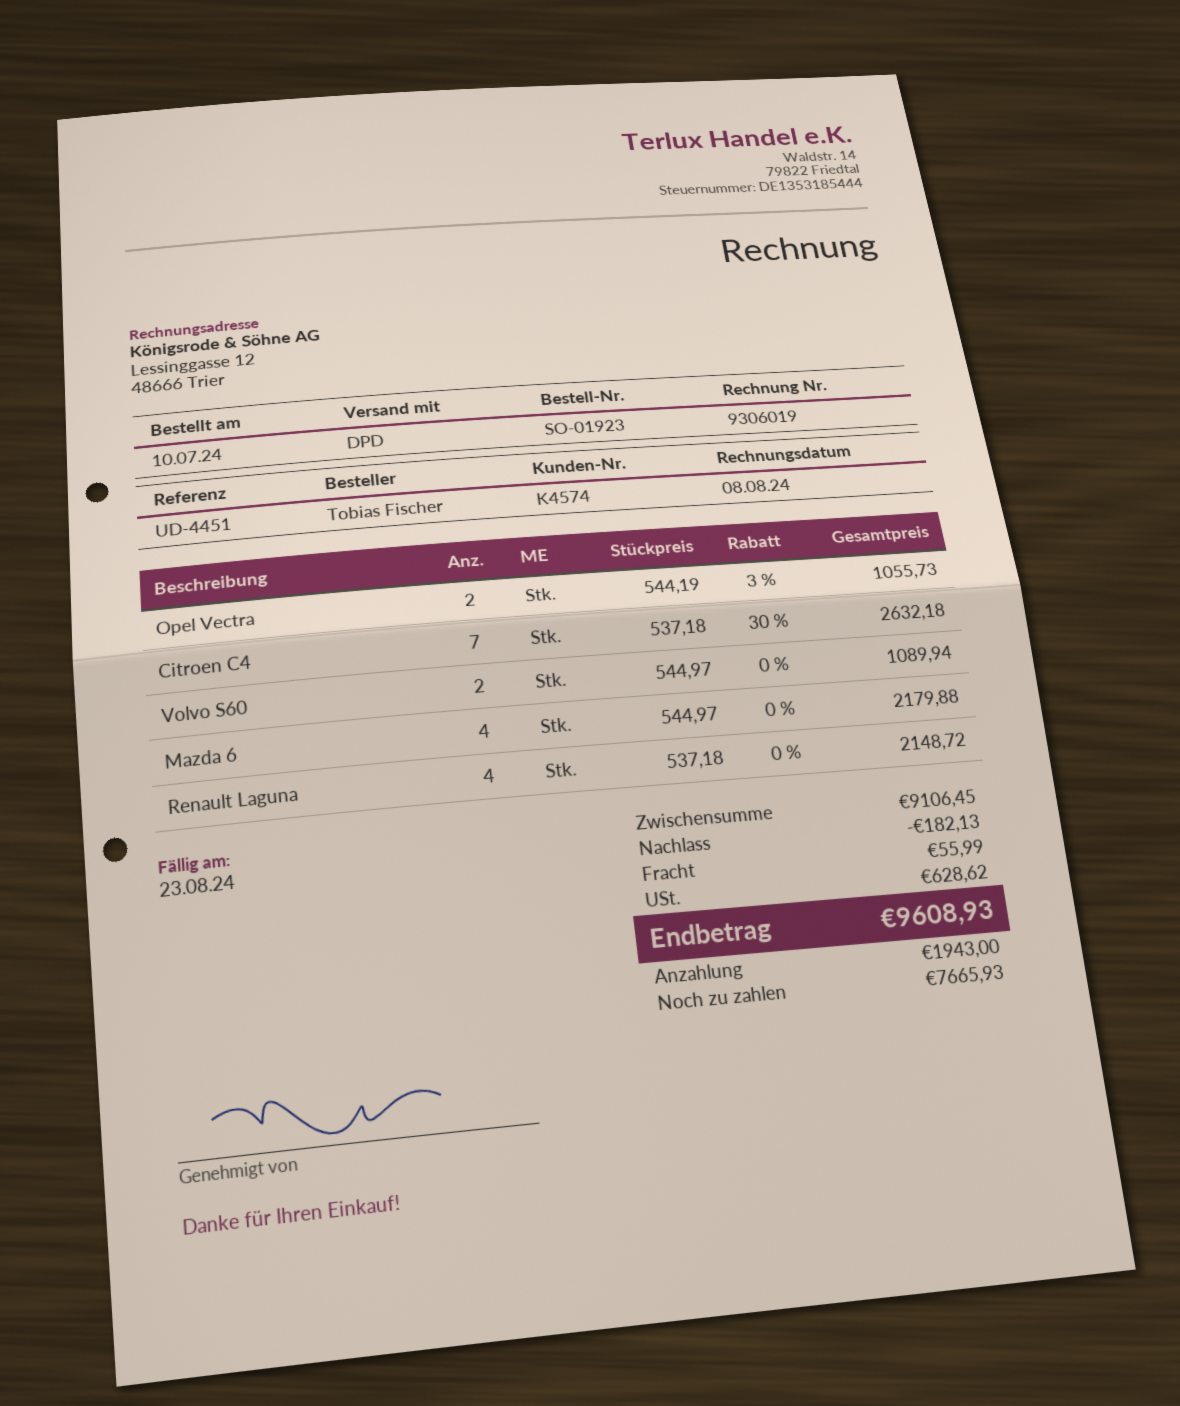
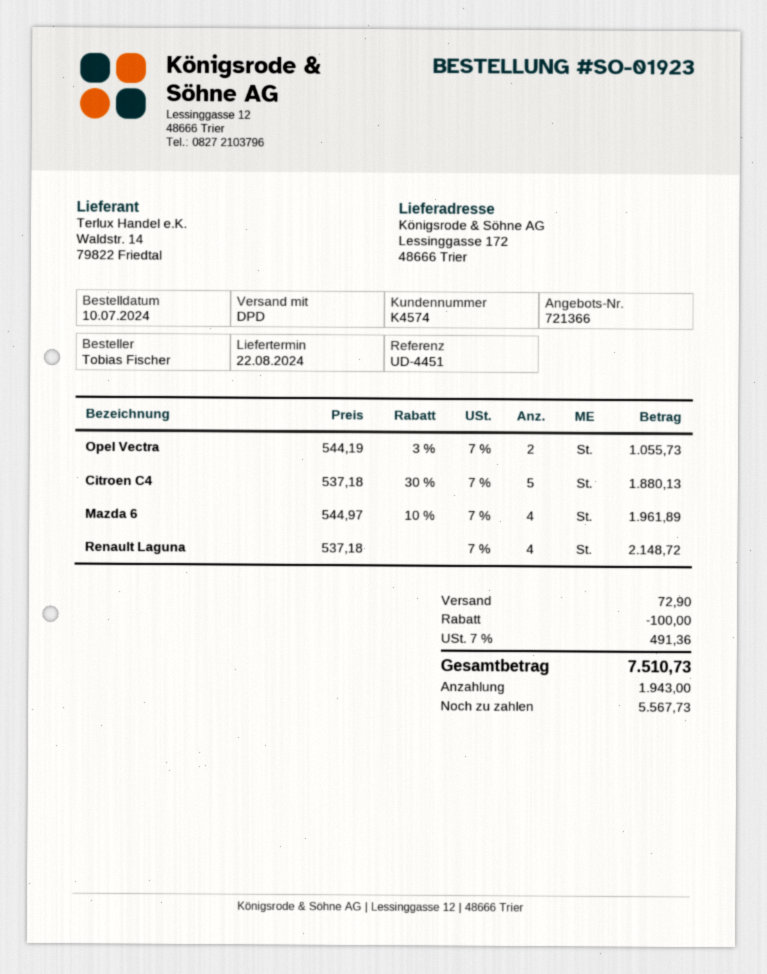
Citroen C4: 7 x 537.18 - 30% = 2632.18 -> 5 x 537.18 - 30% = 1880.13
Volvo S60: 2 x 544.97 = 1089.94 -> none
Mazda 6: 4 x 544.97 = 2179.88 -> 4 x 544.97 - 10% = 1961.89
discount: 182.13 -> 100.00
shipping: 55.99 -> 72.90
tax: 628.62 -> 491.36
total: 9608.93 -> 7510.73
balance: 7665.93 -> 5567.73

